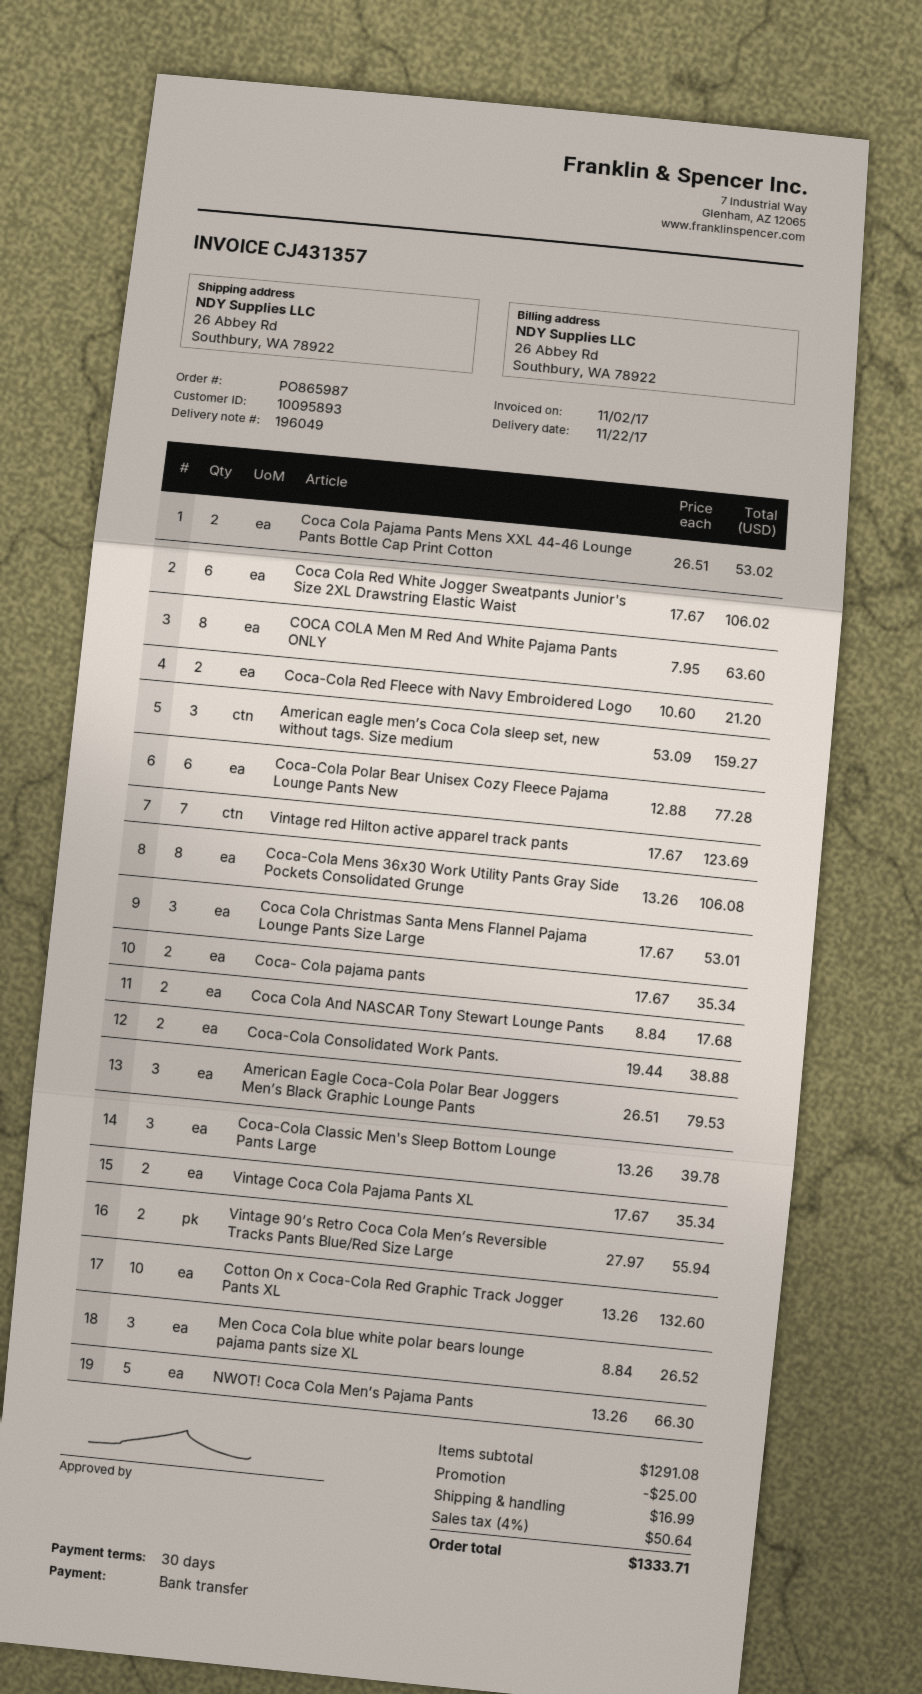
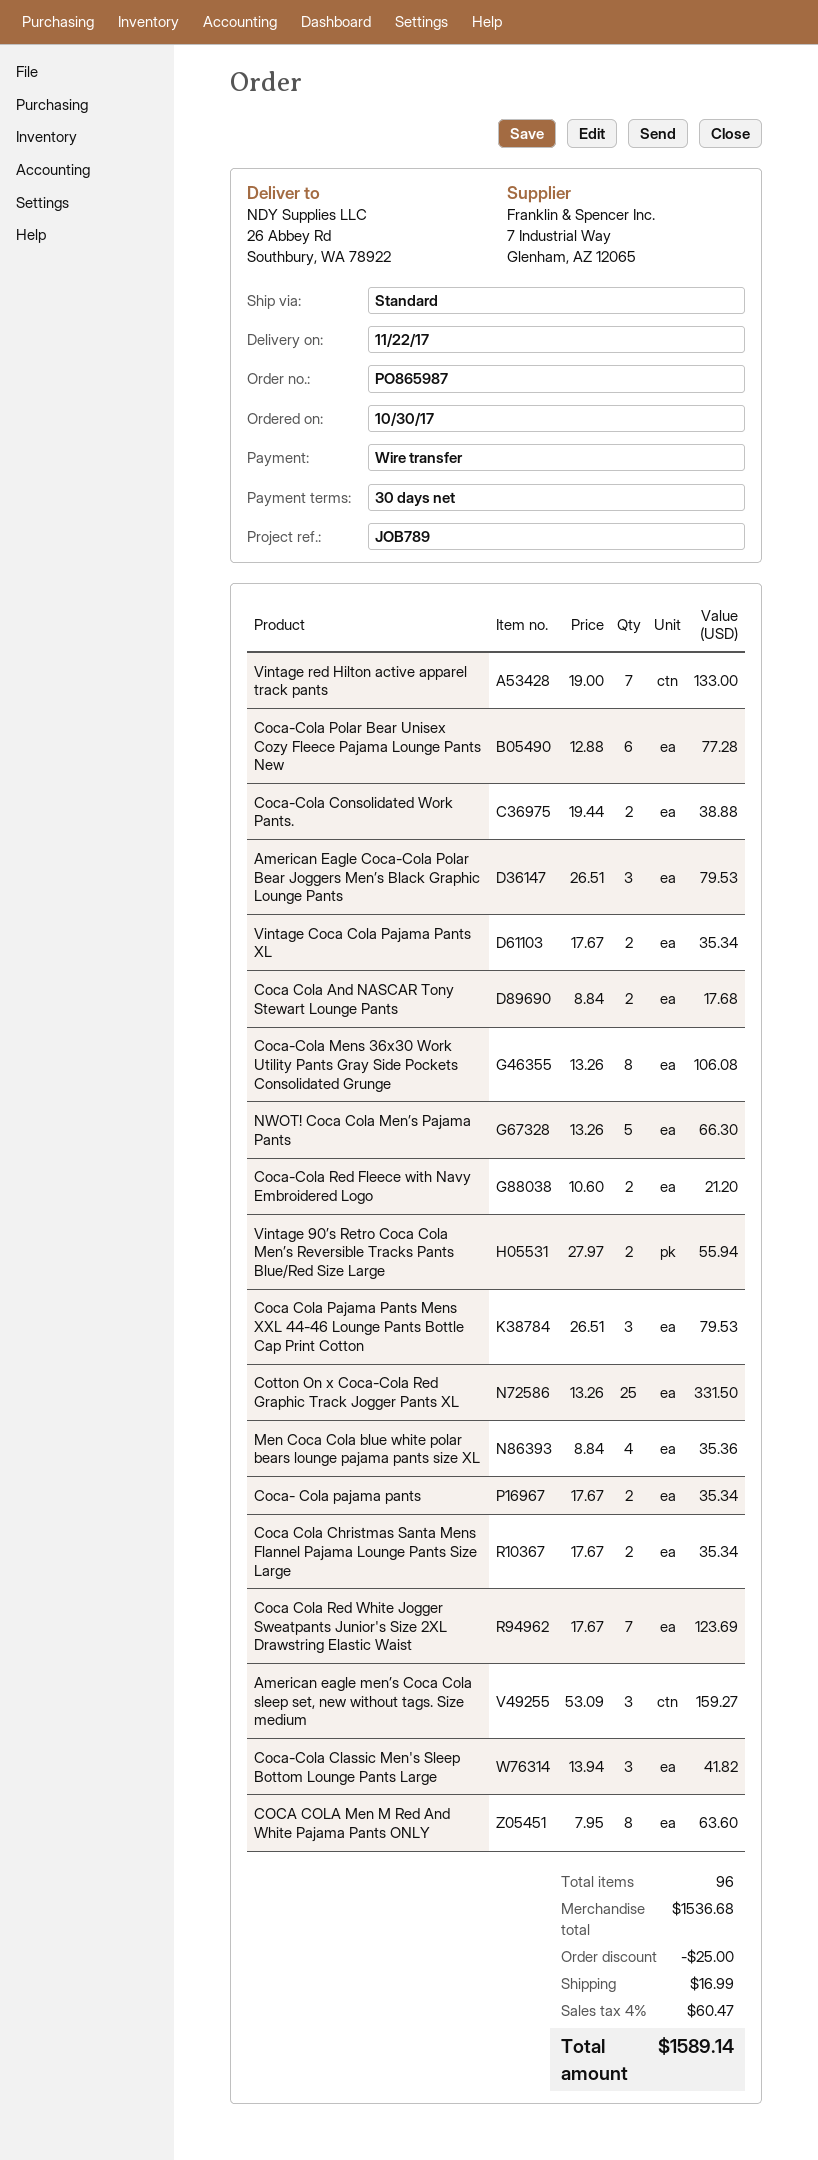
Coca Cola Pajama Pants Mens XXL 44-46 Lounge Pants Bottle Cap Print Cotton: 2 x 26.51 = 53.02 -> 3 x 26.51 = 79.53
Coca Cola Red White Jogger Sweatpants Junior's Size 2XL Drawstring Elastic Waist: 6 x 17.67 = 106.02 -> 7 x 17.67 = 123.69
Vintage red Hilton active apparel track pants: 7 x 17.67 = 123.69 -> 7 x 19.00 = 133.00
Coca Cola Christmas Santa Mens Flannel Pajama Lounge Pants Size Large: 3 x 17.67 = 53.01 -> 2 x 17.67 = 35.34
Coca-Cola Classic Men's Sleep Bottom Lounge Pants Large: 3 x 13.26 = 39.78 -> 3 x 13.94 = 41.82
Cotton On x Coca-Cola Red Graphic Track Jogger Pants XL: 10 x 13.26 = 132.60 -> 25 x 13.26 = 331.50
Men Coca Cola blue white polar bears lounge pajama pants size XL: 3 x 8.84 = 26.52 -> 4 x 8.84 = 35.36
subtotal: 1291.08 -> 1536.68
tax: 4% = 50.64 -> 4% = 60.47
total: 1333.71 -> 1589.14

